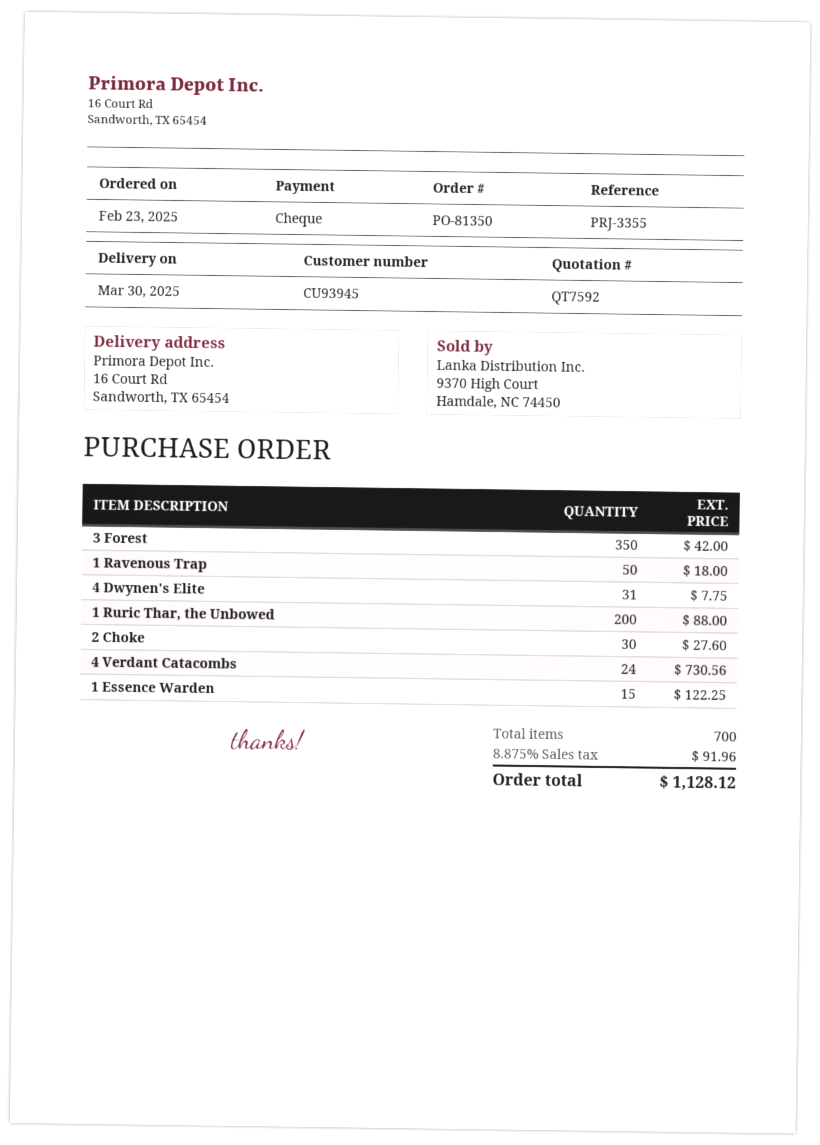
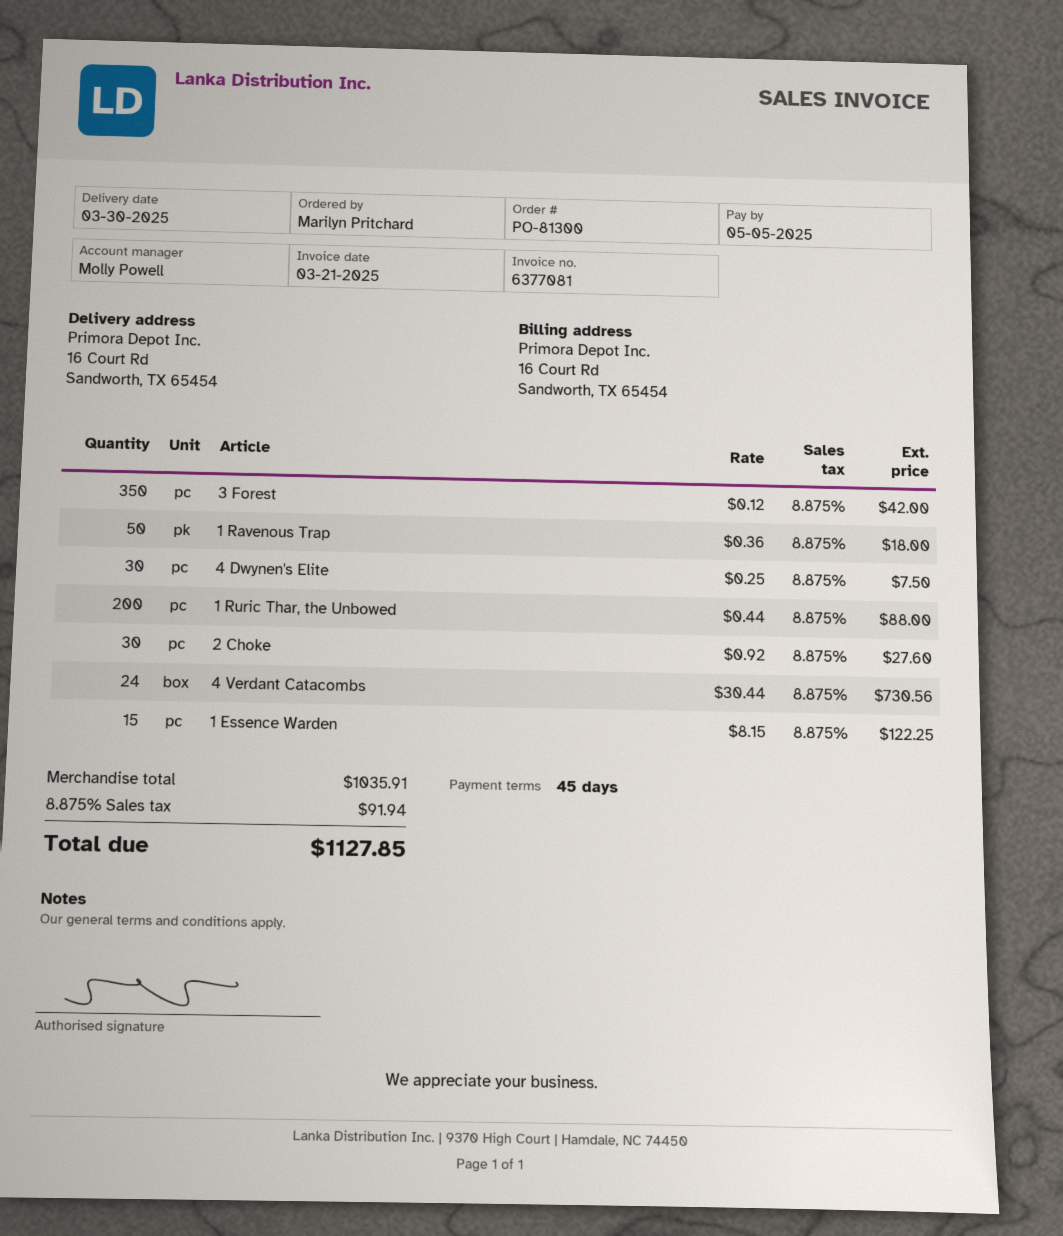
order number: PO-81350 -> PO-81300
4 Dwynen's Elite: 31 for 7.75 -> 30 for 7.50
tax: 8.875% = 91.96 -> 8.875% = 91.94
total: 1128.12 -> 1127.85

